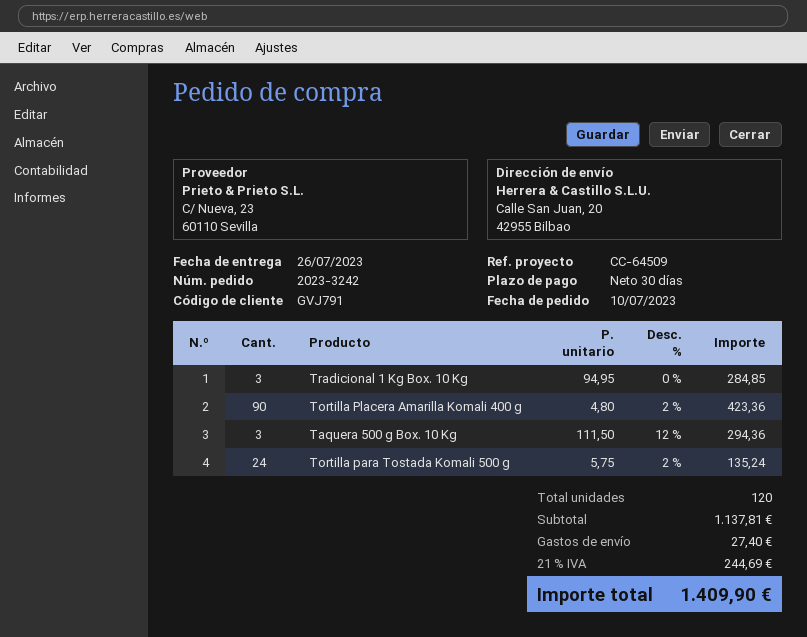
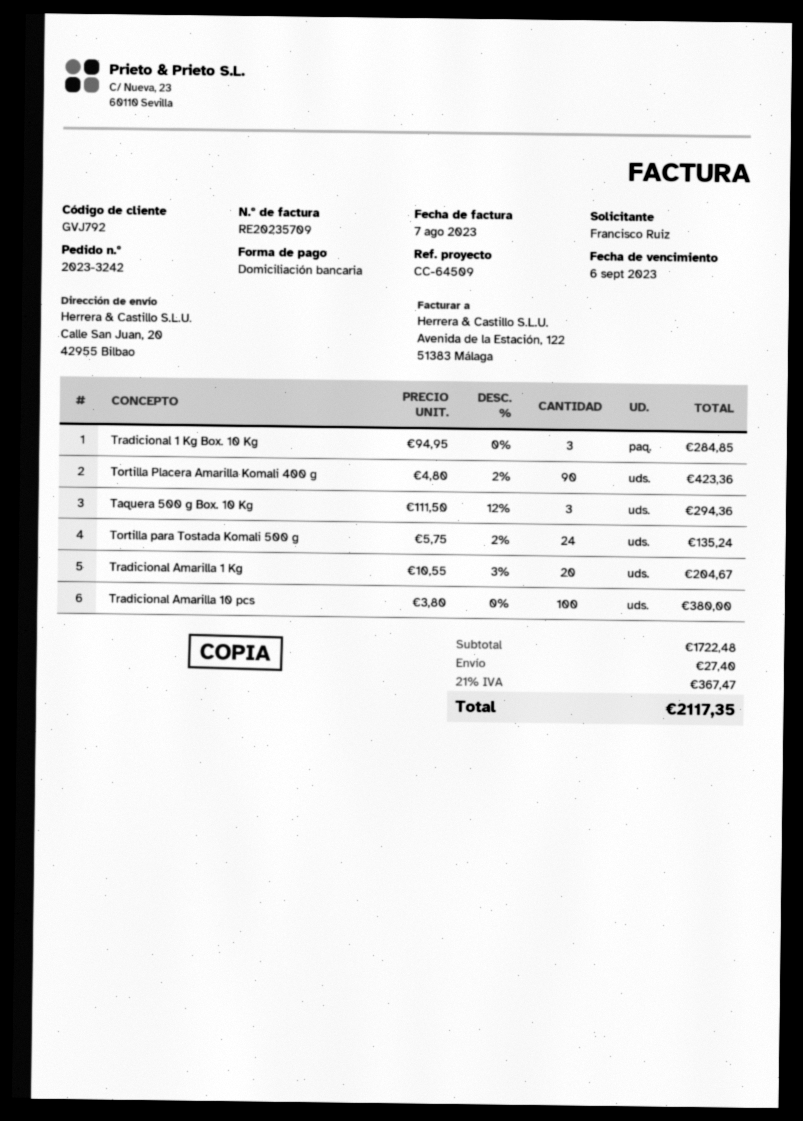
customer number: GVJ791 -> GVJ792
Tradicional Amarilla 1 Kg: none -> 20 x 10.55 - 3% = 204.67
Tradicional Amarilla 10 pcs: none -> 100 x 3.80 = 380.00
subtotal: 1137.81 -> 1722.48
tax: 21% = 244.69 -> 21% = 367.47
total: 1409.90 -> 2117.35

